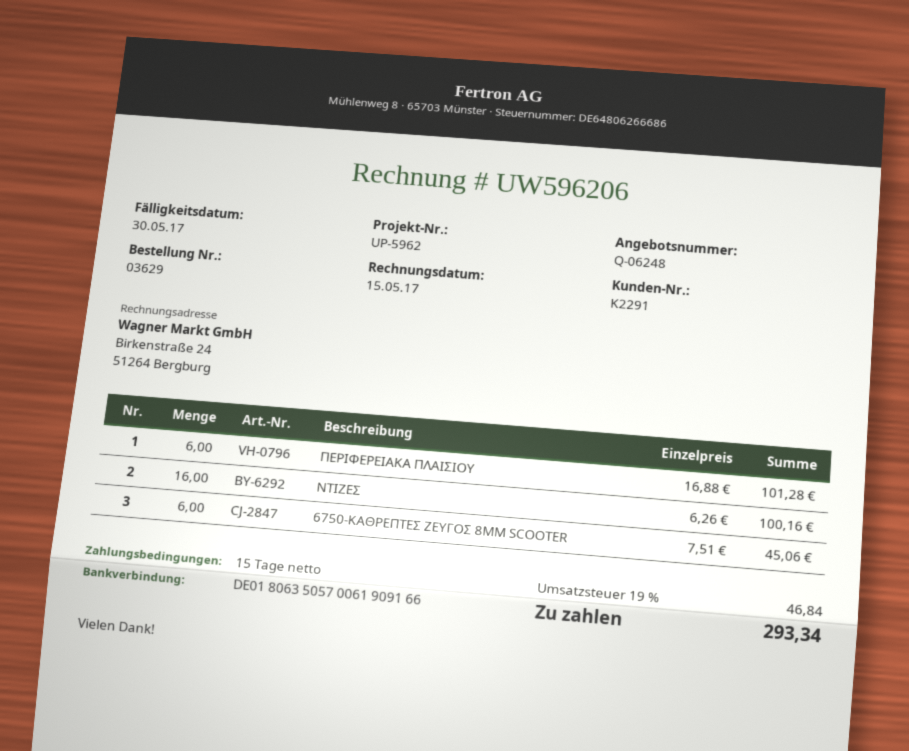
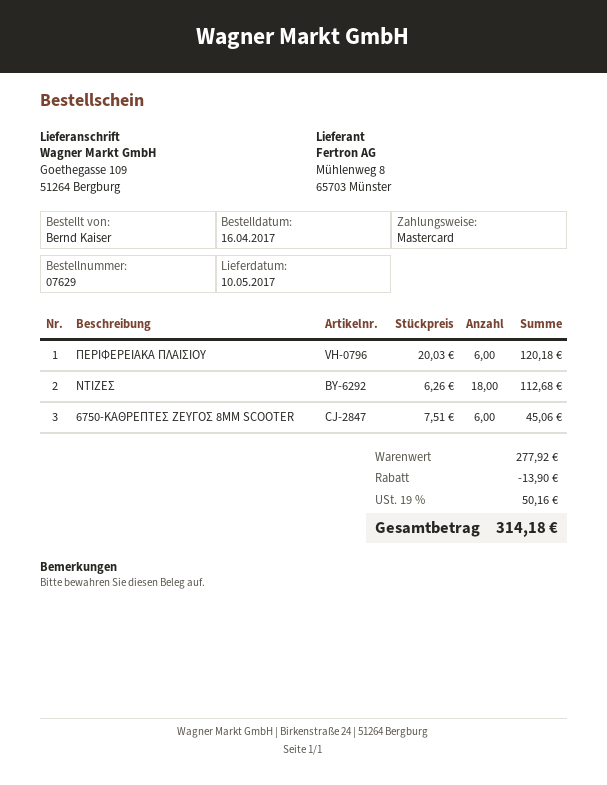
order number: 03629 -> 07629
ΠΕΡΙΦΕΡΕΙΑΚΑ ΠΛΑΙΣΙΟΥ: 6 x 16.88 = 101.28 -> 6 x 20.03 = 120.18
ΝΤΙΖΕΣ: 16 x 6.26 = 100.16 -> 18 x 6.26 = 112.68
discount: none -> 13.90
tax: 19% = 46.84 -> 19% = 50.16
total: 293.34 -> 314.18

